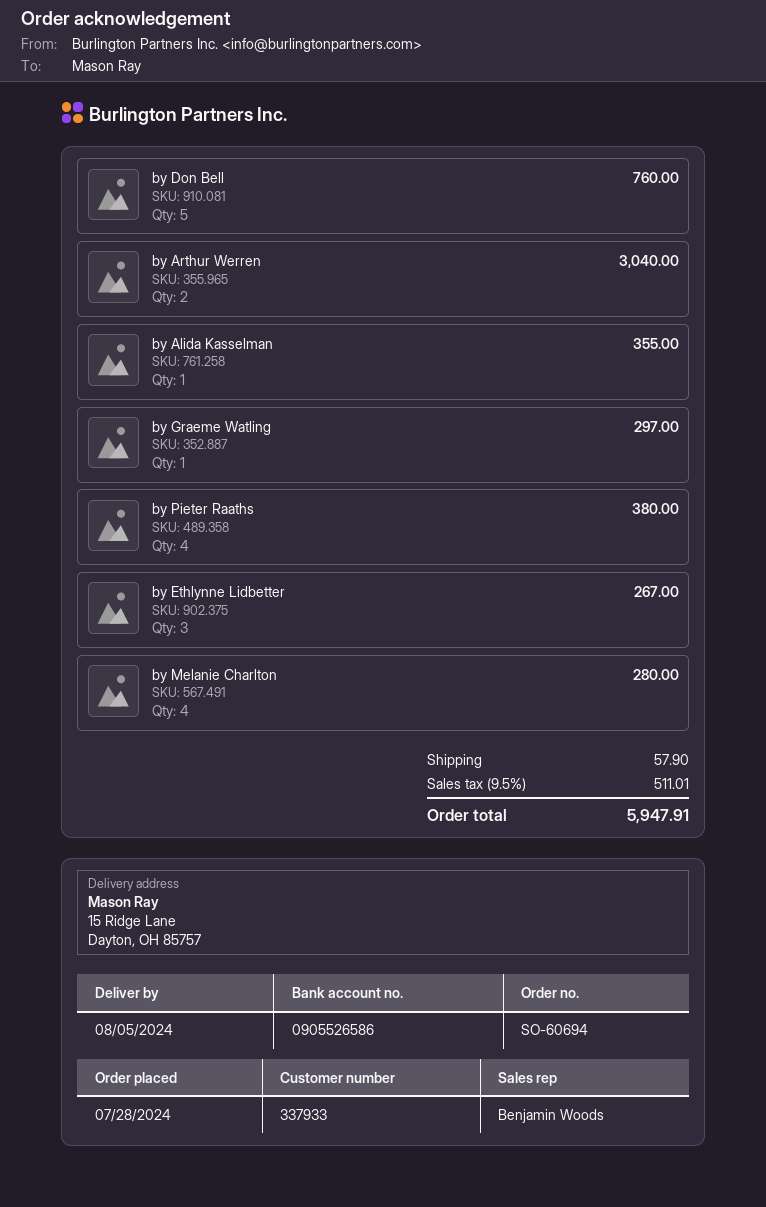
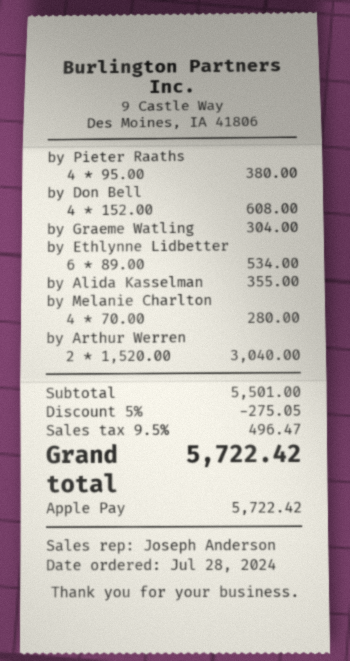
sales rep: Benjamin Woods -> Joseph Anderson
by Don Bell: 5 for 760.00 -> 4 for 608.00
by Graeme Watling: 1 for 297.00 -> 1 for 304.00
by Ethlynne Lidbetter: 3 for 267.00 -> 6 for 534.00
discount: none -> 5% = 275.05
shipping: 57.90 -> none
tax: 9.5% = 511.01 -> 9.5% = 496.47
total: 5947.91 -> 5722.42

